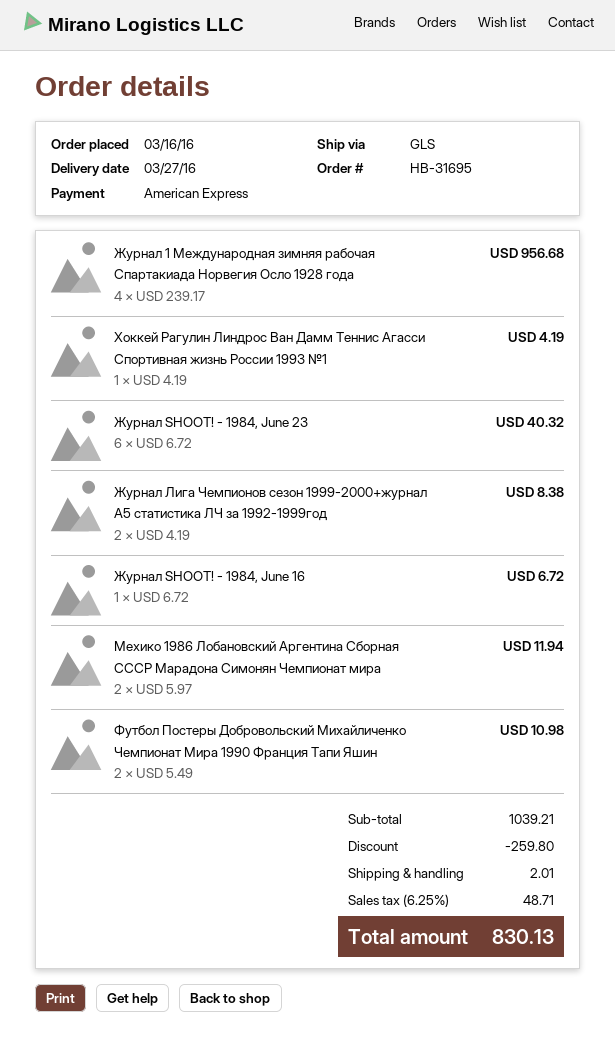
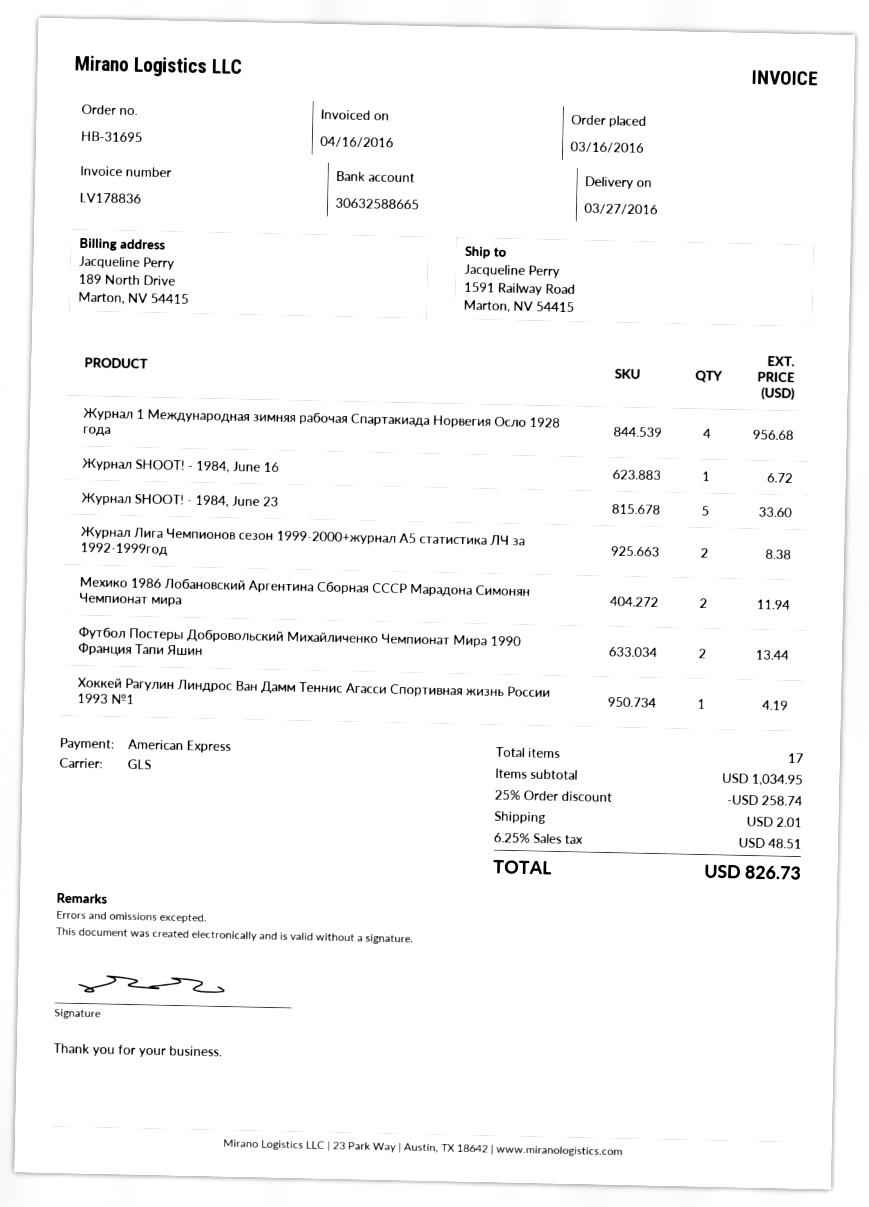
Журнал SHOOT! - 1984, June 23: 6 for 40.32 -> 5 for 33.60
Футбол Постеры Добровольский Михайличенко Чемпионат Мира 1990 Франция Тапи Яшин: 2 for 10.98 -> 2 for 13.44
subtotal: 1039.21 -> 1034.95
discount: 259.80 -> 258.74
tax: 6.25% = 48.71 -> 6.25% = 48.51
total: 830.13 -> 826.73

